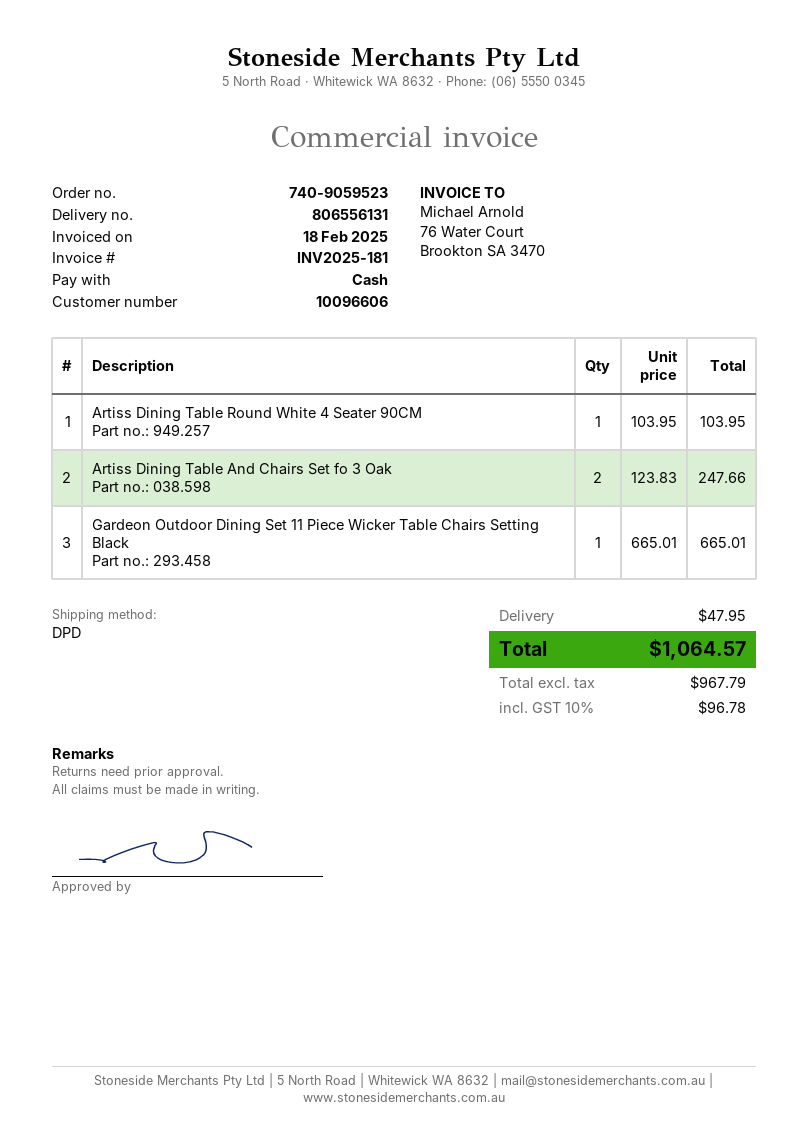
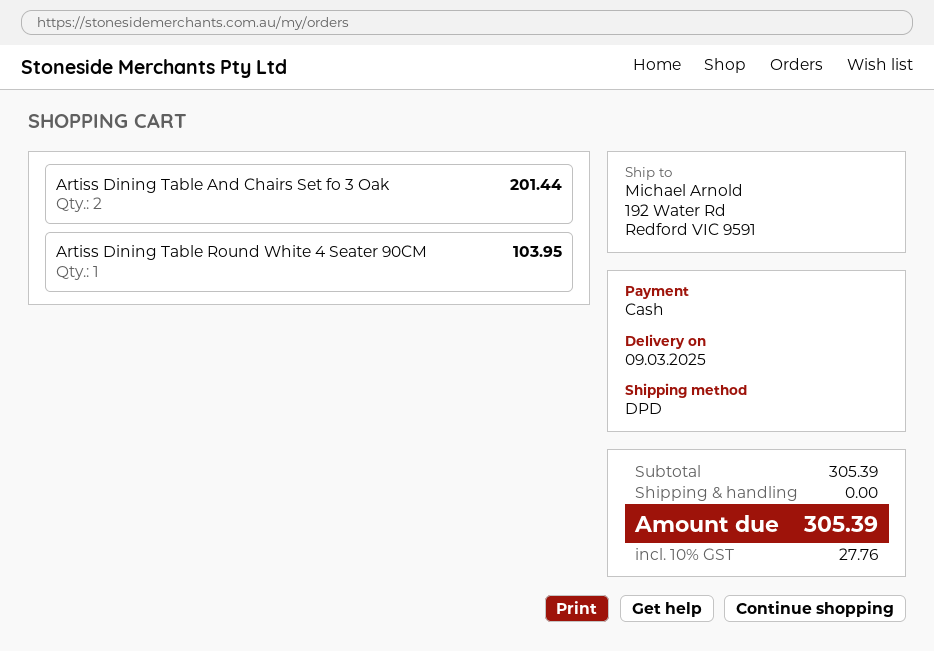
Artiss Dining Table And Chairs Set fo 3 Oak: 2 for 247.66 -> 2 for 201.44
Gardeon Outdoor Dining Set 11 Piece Wicker Table Chairs Setting Black: 1 for 665.01 -> none
shipping: 47.95 -> 0.00
tax: 10% = 96.78 -> 10% = 27.76
total: 1064.57 -> 305.39

